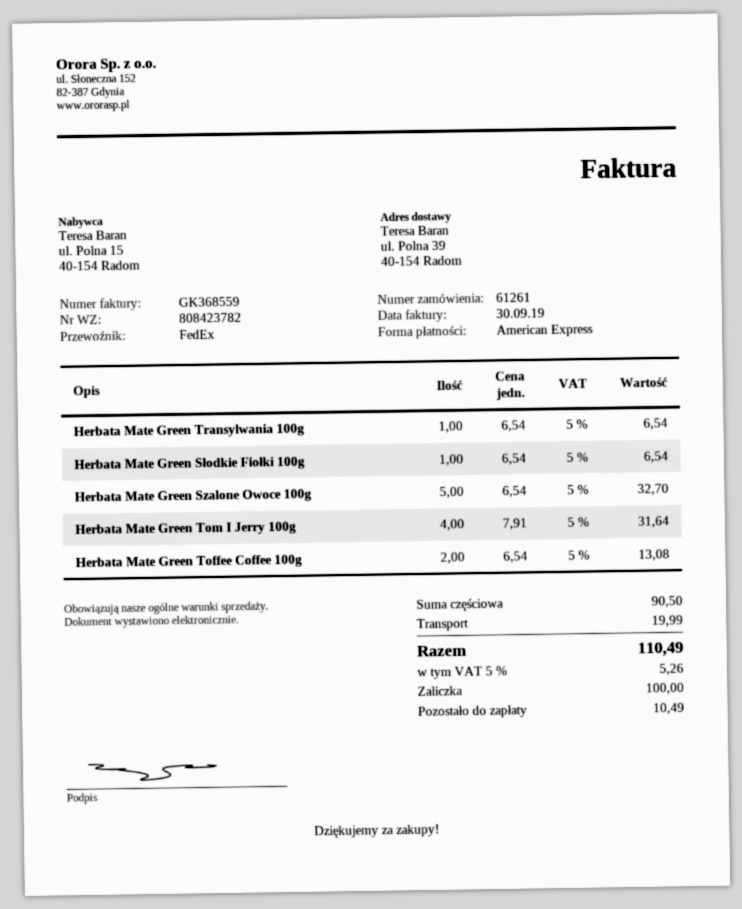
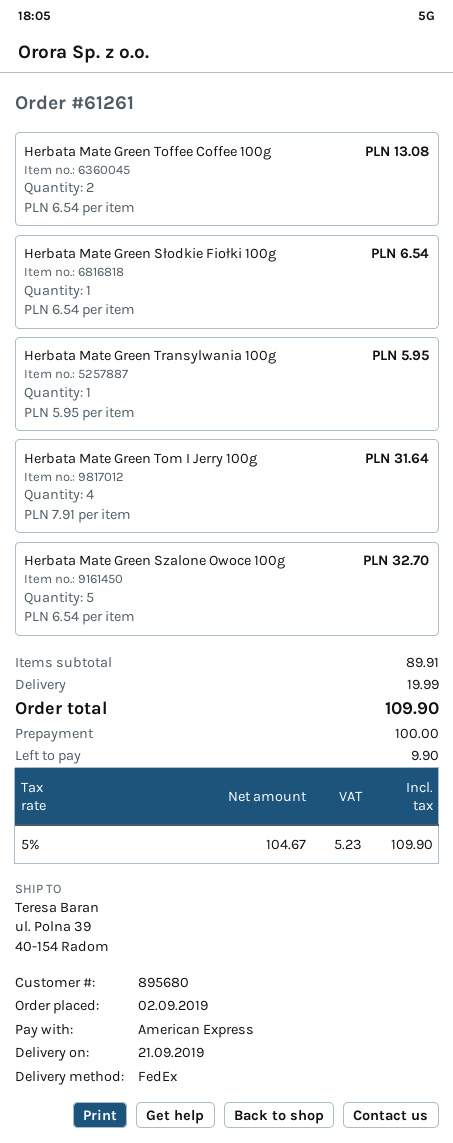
Herbata Mate Green Transylwania 100g: 1 x 6.54 = 6.54 -> 1 x 5.95 = 5.95
subtotal: 90.50 -> 89.91
tax: 5% = 5.26 -> 5% = 5.23
total: 110.49 -> 109.90
balance: 10.49 -> 9.90

